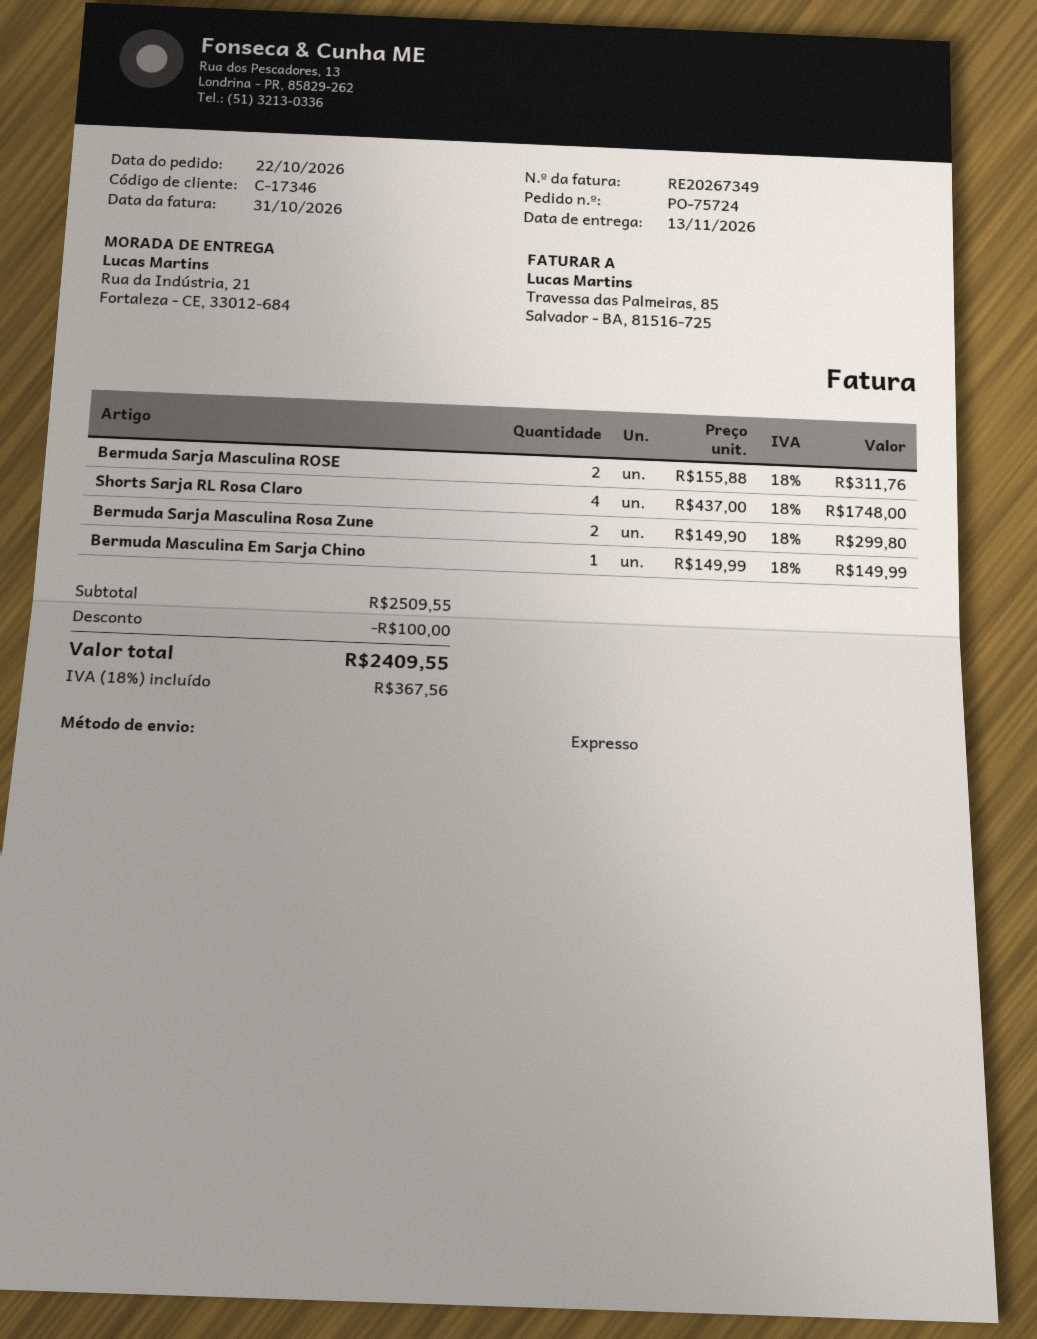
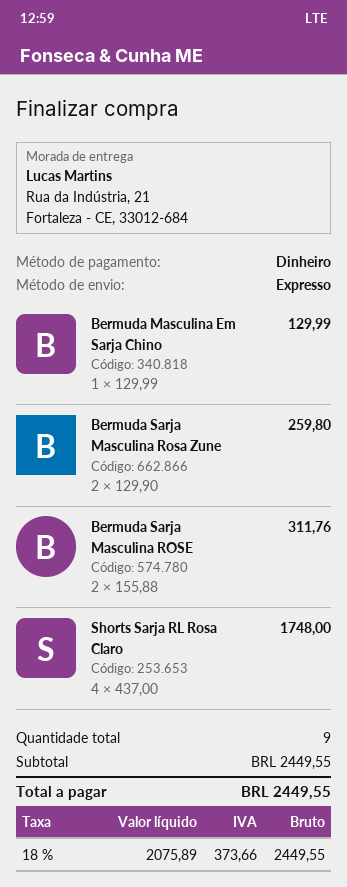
Bermuda Sarja Masculina Rosa Zune: 2 x 149.90 = 299.80 -> 2 x 129.90 = 259.80
Bermuda Masculina Em Sarja Chino: 1 x 149.99 = 149.99 -> 1 x 129.99 = 129.99
subtotal: 2509.55 -> 2449.55
discount: 100.00 -> none
tax: 18% = 367.56 -> 18% = 373.66
total: 2409.55 -> 2449.55

